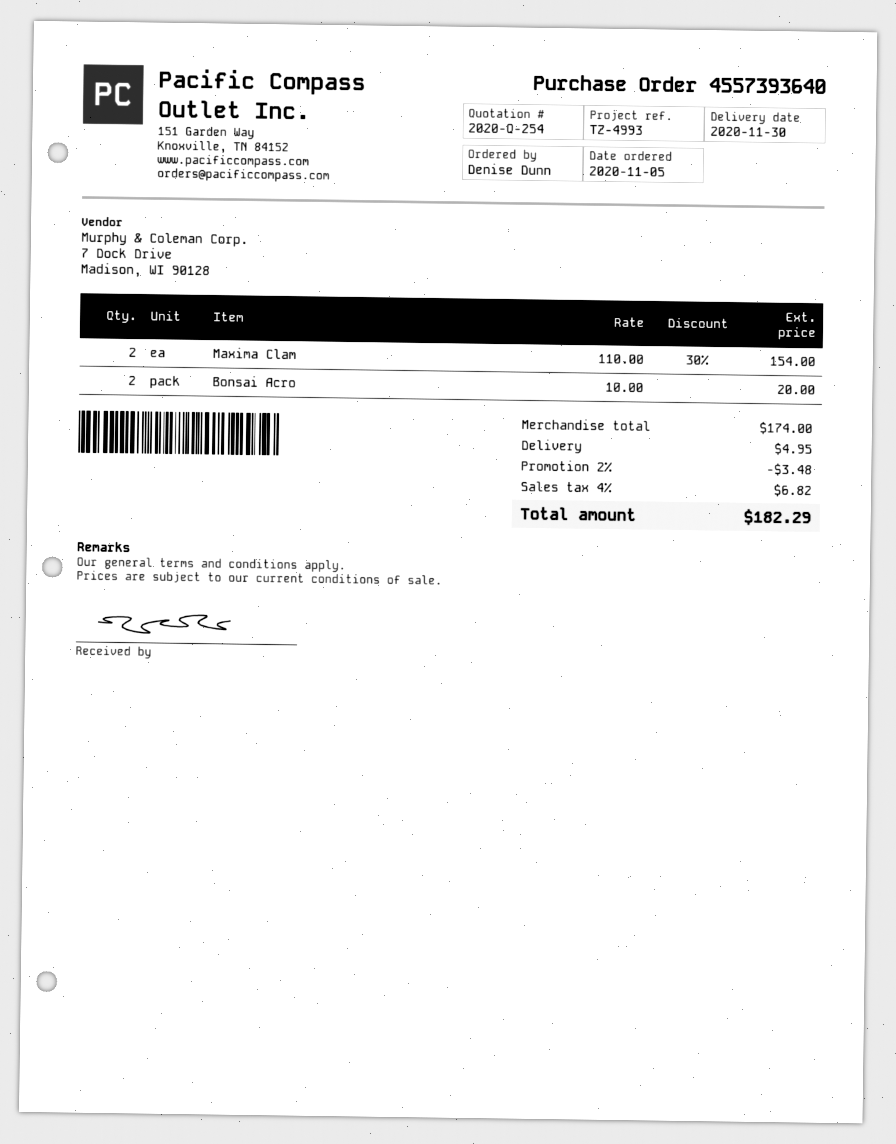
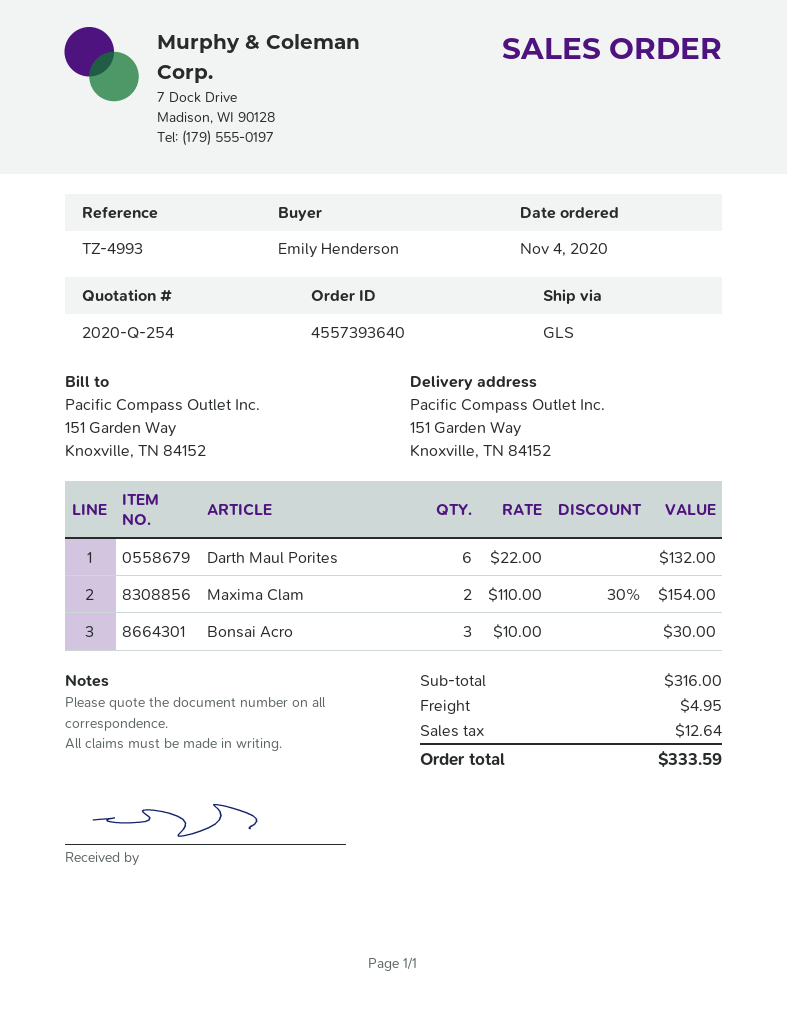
order date: 2020-11-05 -> 2020-11-04
ordered by: Denise Dunn -> Emily Henderson
Bonsai Acro: 2 x 10.00 = 20.00 -> 3 x 10.00 = 30.00
Darth Maul Porites: none -> 6 x 22.00 = 132.00
subtotal: 174.00 -> 316.00
discount: 2% = 3.48 -> none
tax: 6.82 -> 12.64
total: 182.29 -> 333.59

